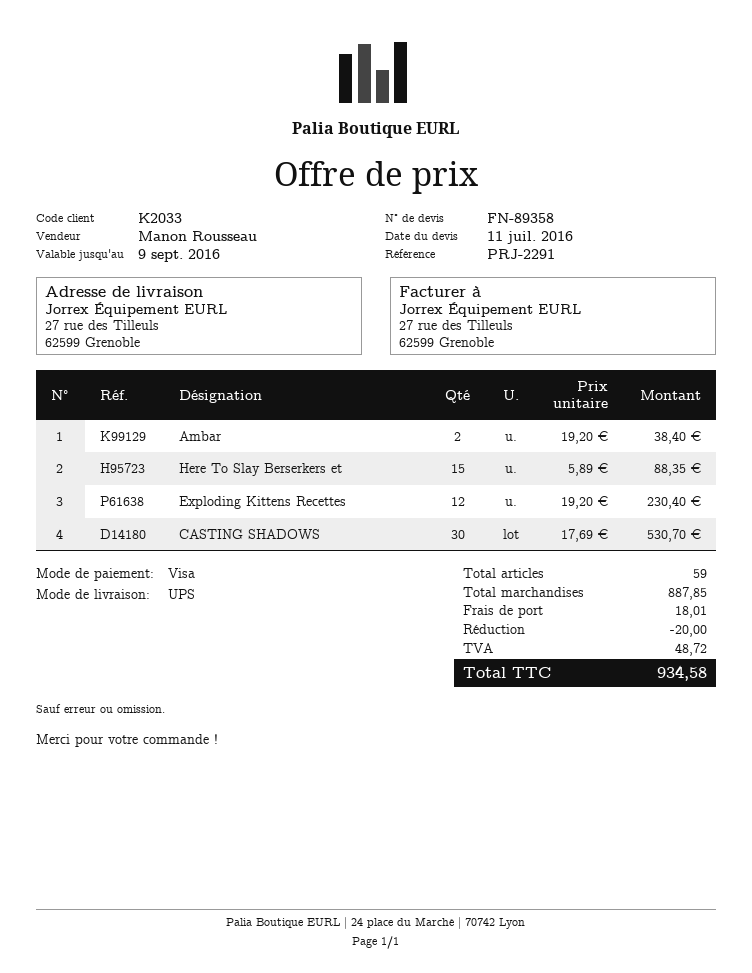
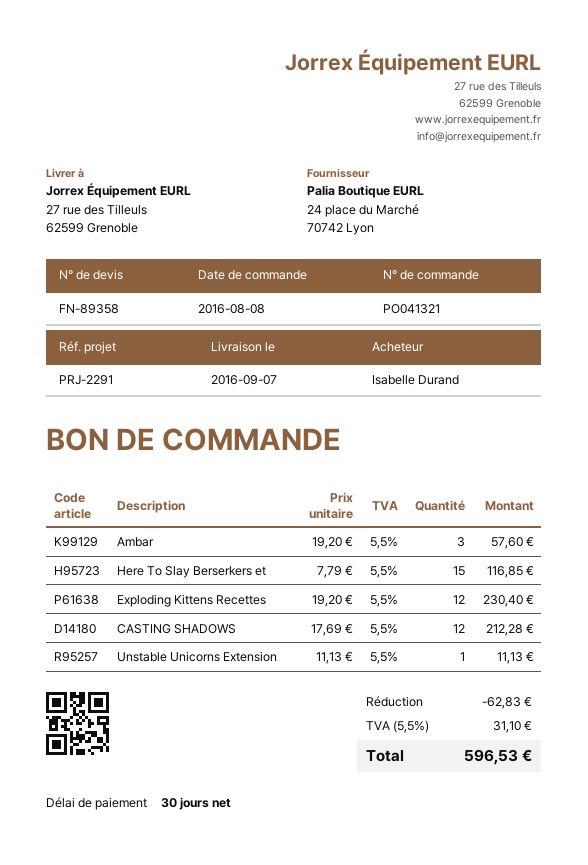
Ambar: 2 x 19.20 = 38.40 -> 3 x 19.20 = 57.60
Here To Slay Berserkers et: 15 x 5.89 = 88.35 -> 15 x 7.79 = 116.85
CASTING SHADOWS: 30 x 17.69 = 530.70 -> 12 x 17.69 = 212.28
Unstable Unicorns Extension: none -> 1 x 11.13 = 11.13
discount: 20.00 -> 62.83
shipping: 18.01 -> none
tax: 48.72 -> 31.10
total: 934.58 -> 596.53

